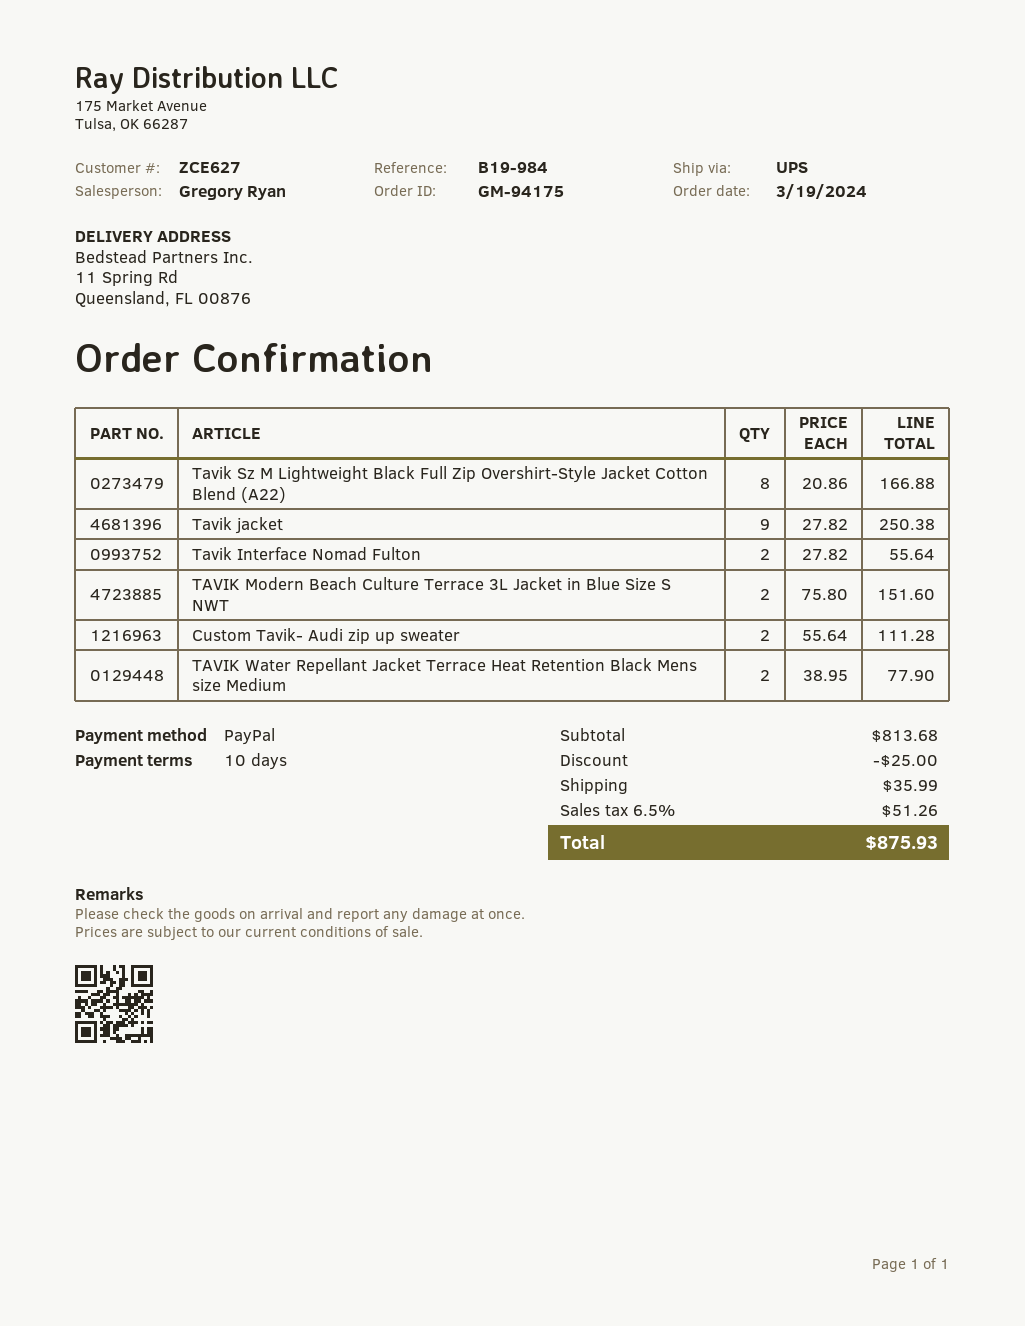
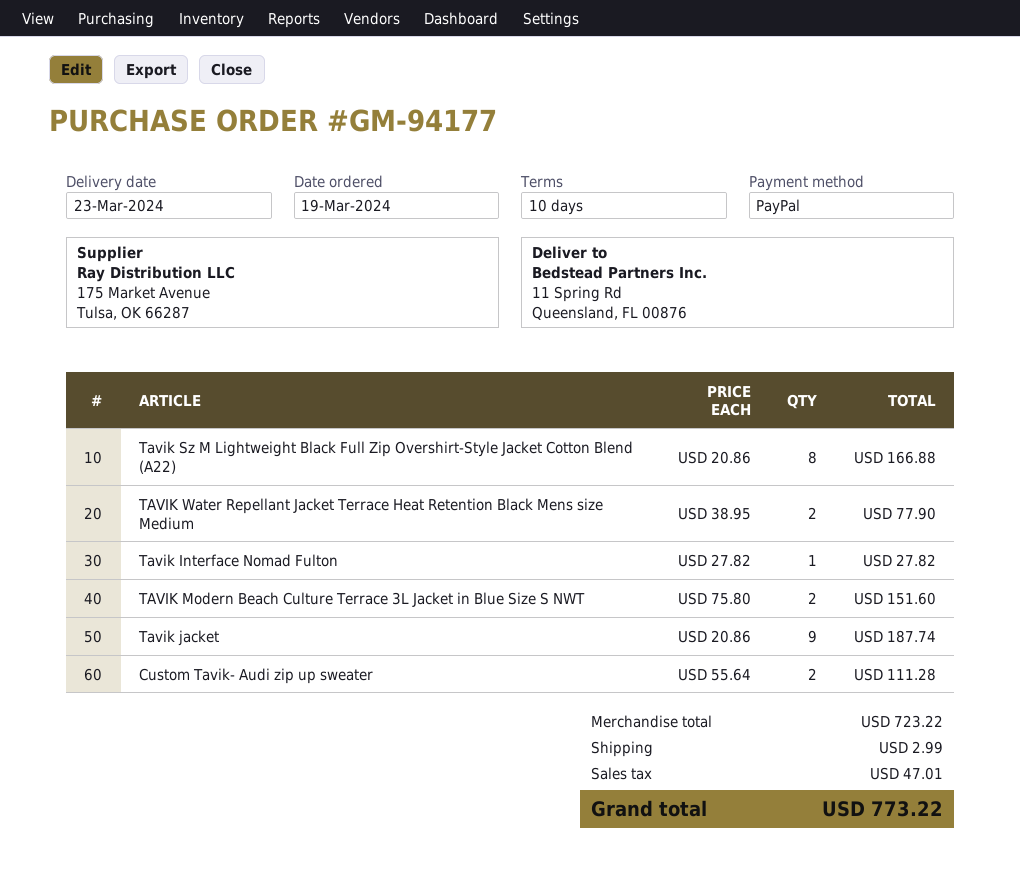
order number: GM-94175 -> GM-94177
Tavik jacket: 9 x 27.82 = 250.38 -> 9 x 20.86 = 187.74
Tavik Interface Nomad Fulton: 2 x 27.82 = 55.64 -> 1 x 27.82 = 27.82
subtotal: 813.68 -> 723.22
discount: 25.00 -> none
shipping: 35.99 -> 2.99
tax: 51.26 -> 47.01
total: 875.93 -> 773.22

